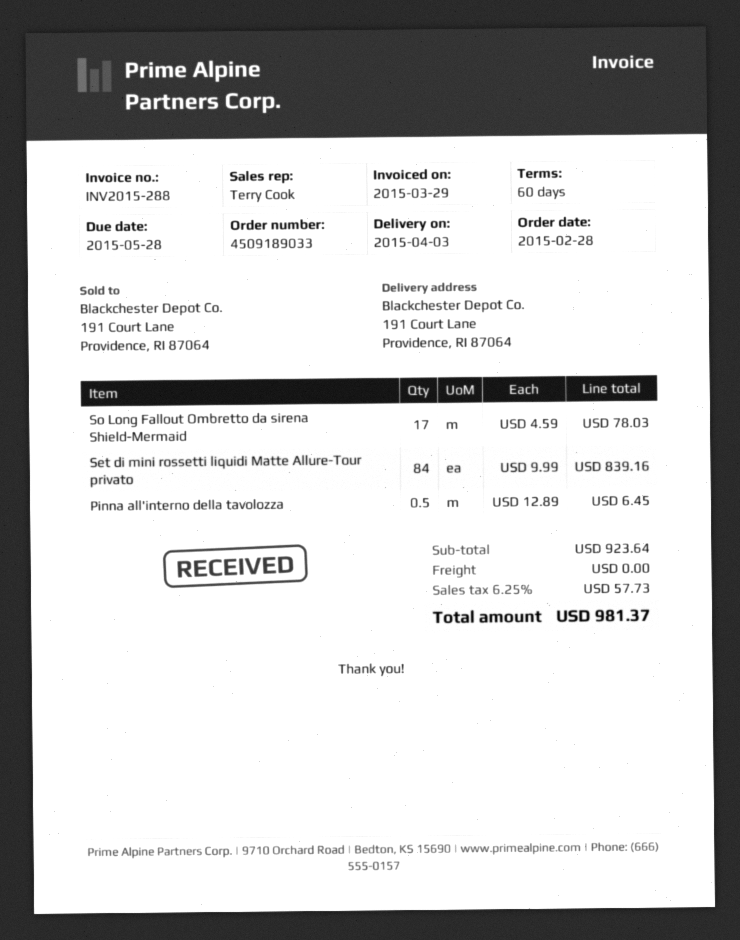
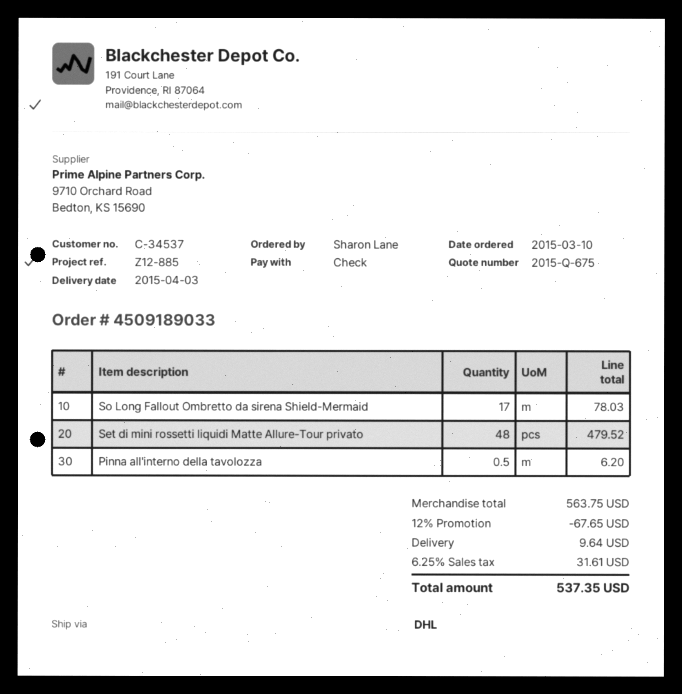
order date: 2015-02-28 -> 2015-03-10
Set di mini rossetti liquidi Matte Allure-Tour privato: 84 for 839.16 -> 48 for 479.52
Pinna all'interno della tavolozza: 0.5 for 6.45 -> 0.5 for 6.20
subtotal: 923.64 -> 563.75
discount: none -> 12% = 67.65
shipping: 0.00 -> 9.64
tax: 6.25% = 57.73 -> 6.25% = 31.61
total: 981.37 -> 537.35

